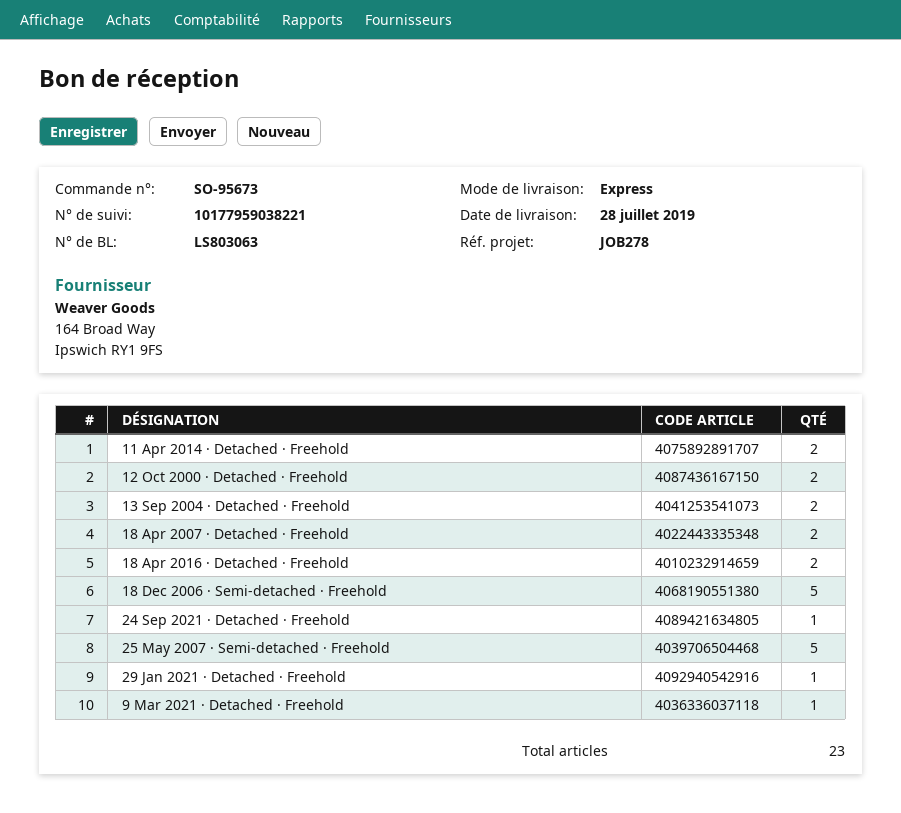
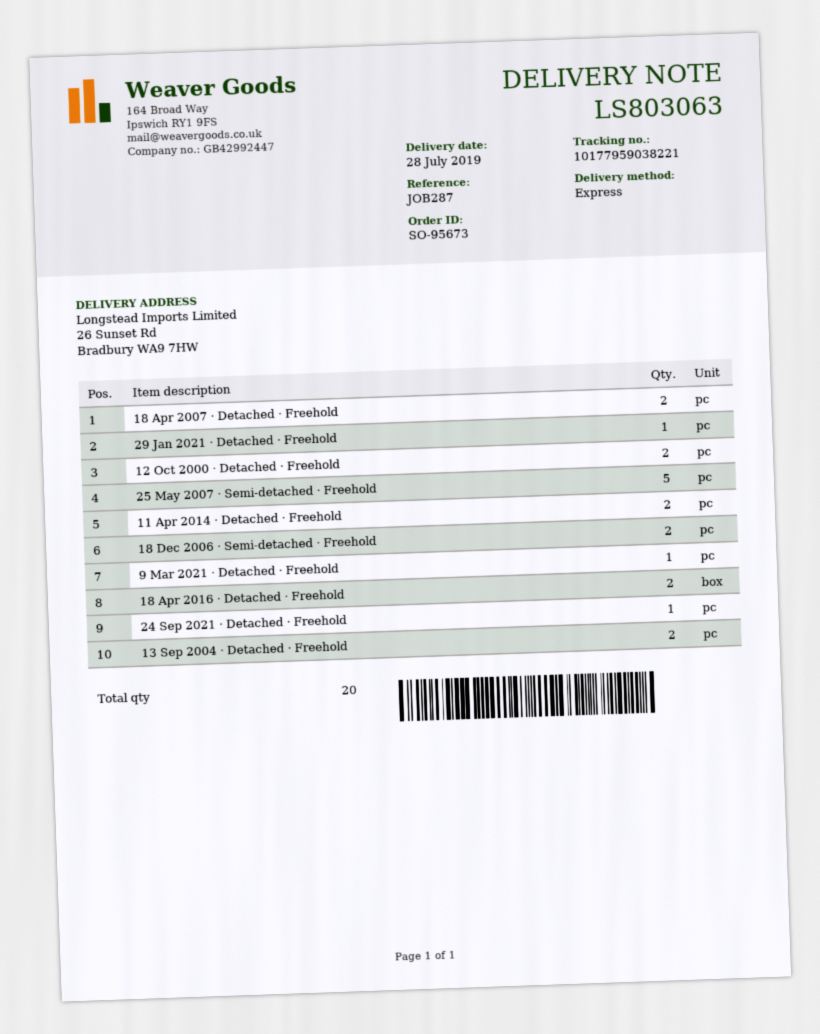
reference: JOB278 -> JOB287
18 Dec 2006 · Semi-detached · Freehold: 5 -> 2
total quantity: 23 -> 20

